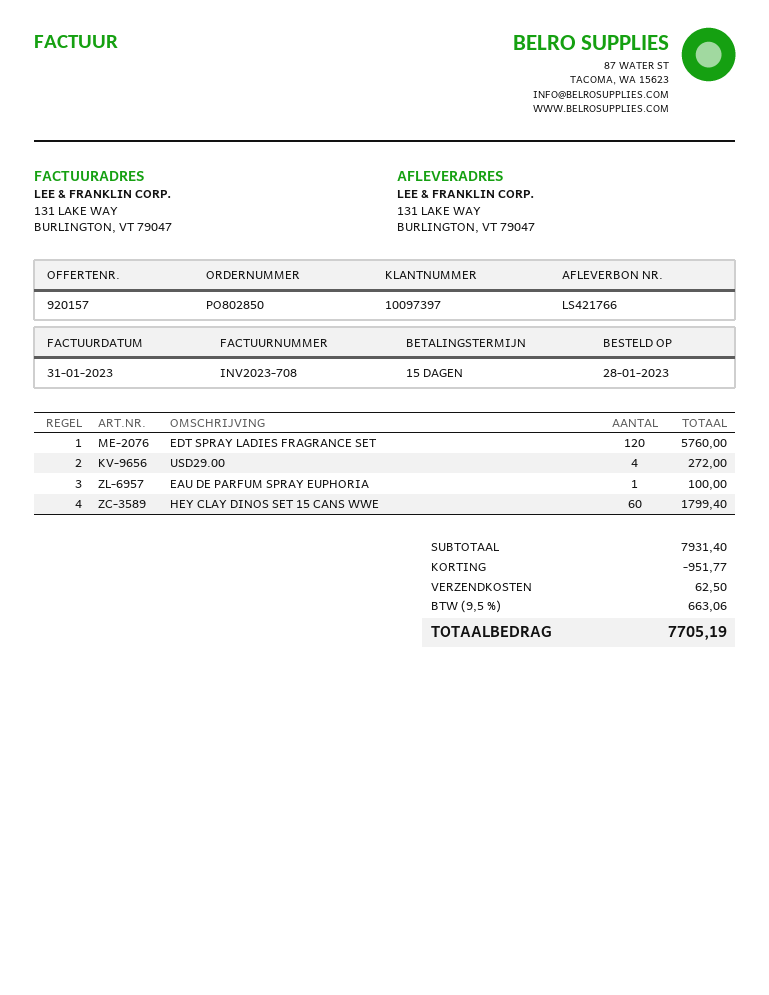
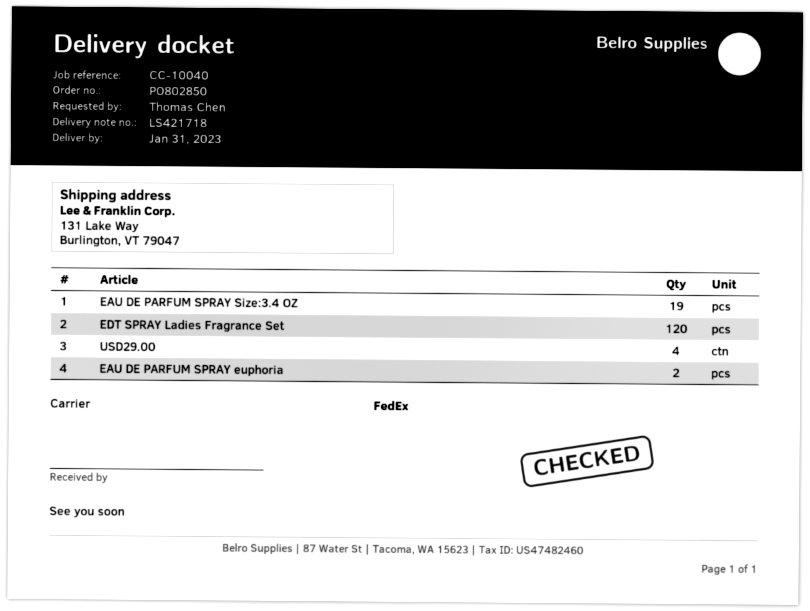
delivery note number: LS421766 -> LS421718
EAU DE PARFUM SPRAY EUPHORIA: 1 -> 2
HEY CLAY DINOS SET 15 CANS WWE: 60 -> none
EAU DE PARFUM SPRAY Size:3.4 OZ: none -> 19

